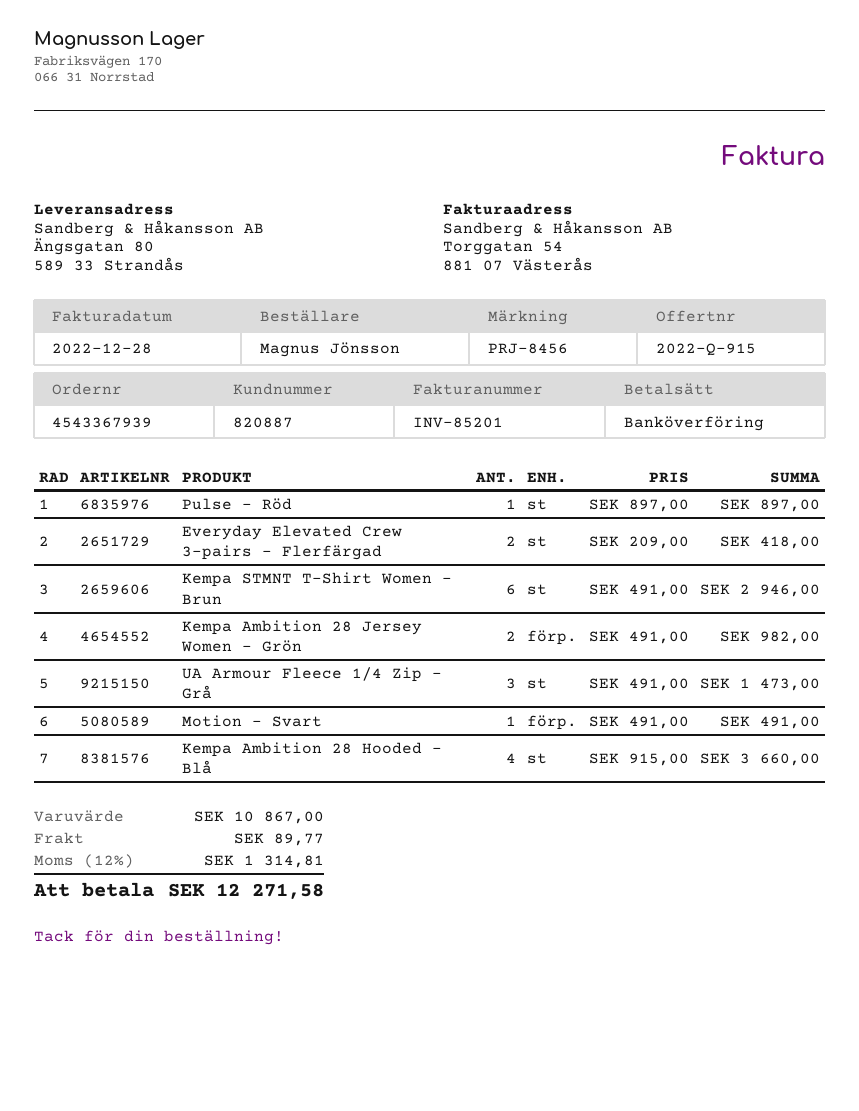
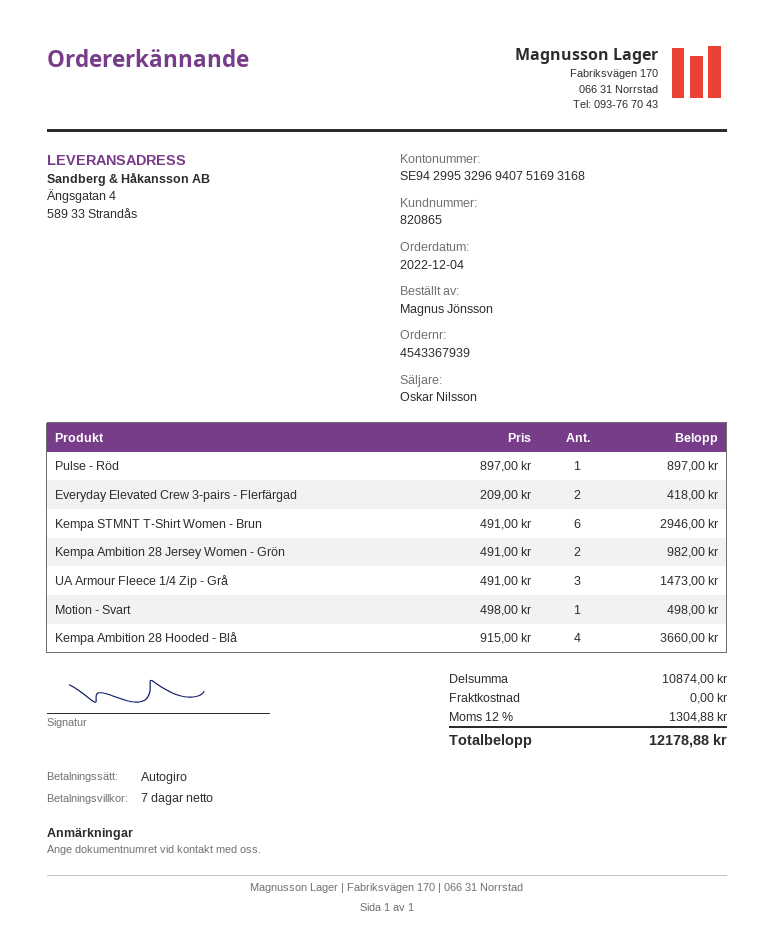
customer number: 820887 -> 820865
payment method: bank transfer -> direct debit
ship to: Ängsgatan 80, 589 33 Strandås -> Ängsgatan 4, 589 33 Strandås
Motion - Svart: 1 x 491.00 = 491.00 -> 1 x 498.00 = 498.00
subtotal: 10867.00 -> 10874.00
shipping: 89.77 -> 0.00
tax: 12% = 1314.81 -> 12% = 1304.88
total: 12271.58 -> 12178.88

